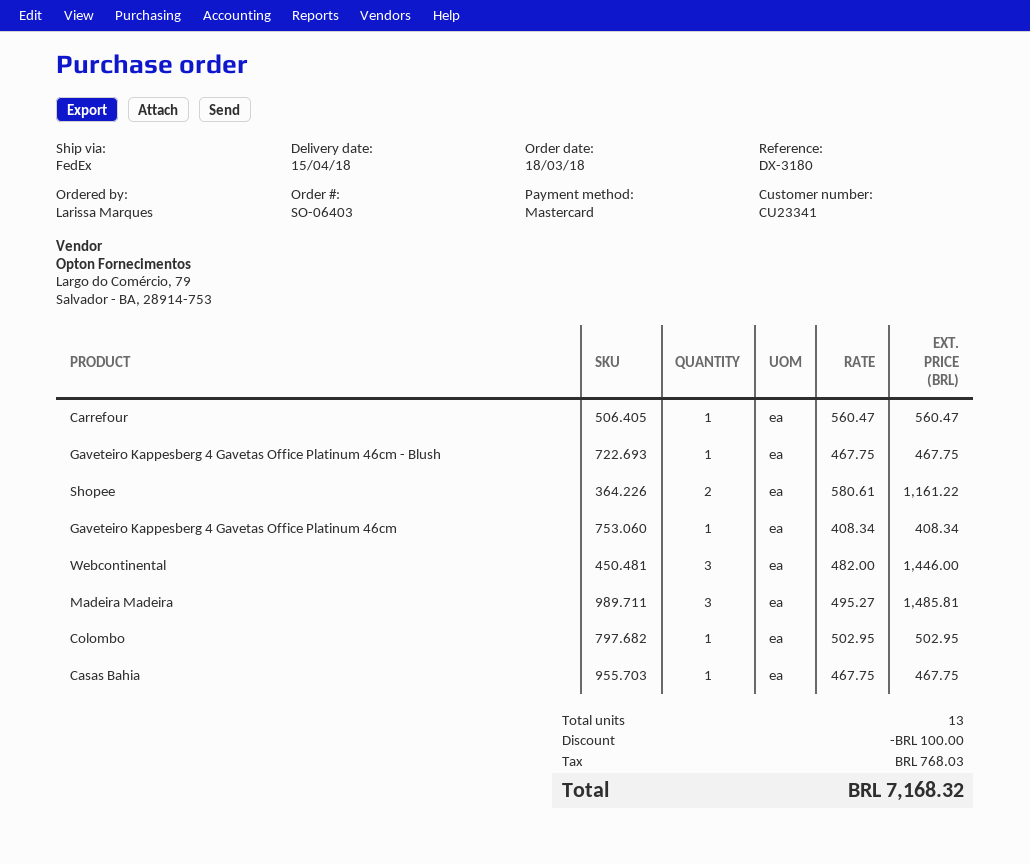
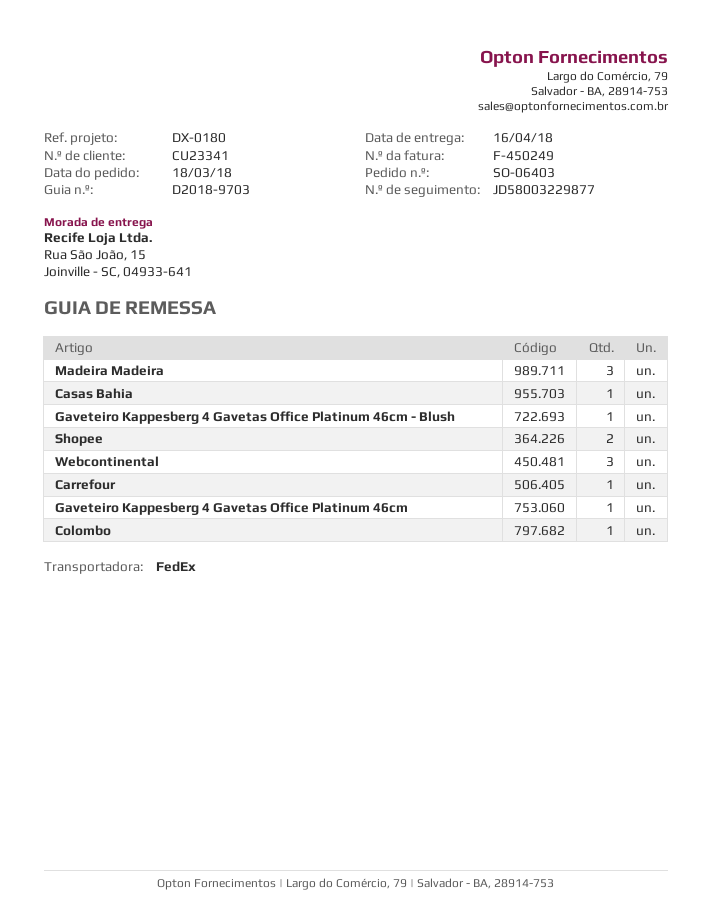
delivery date: 2018-04-15 -> 2018-04-16
reference: DX-3180 -> DX-0180

